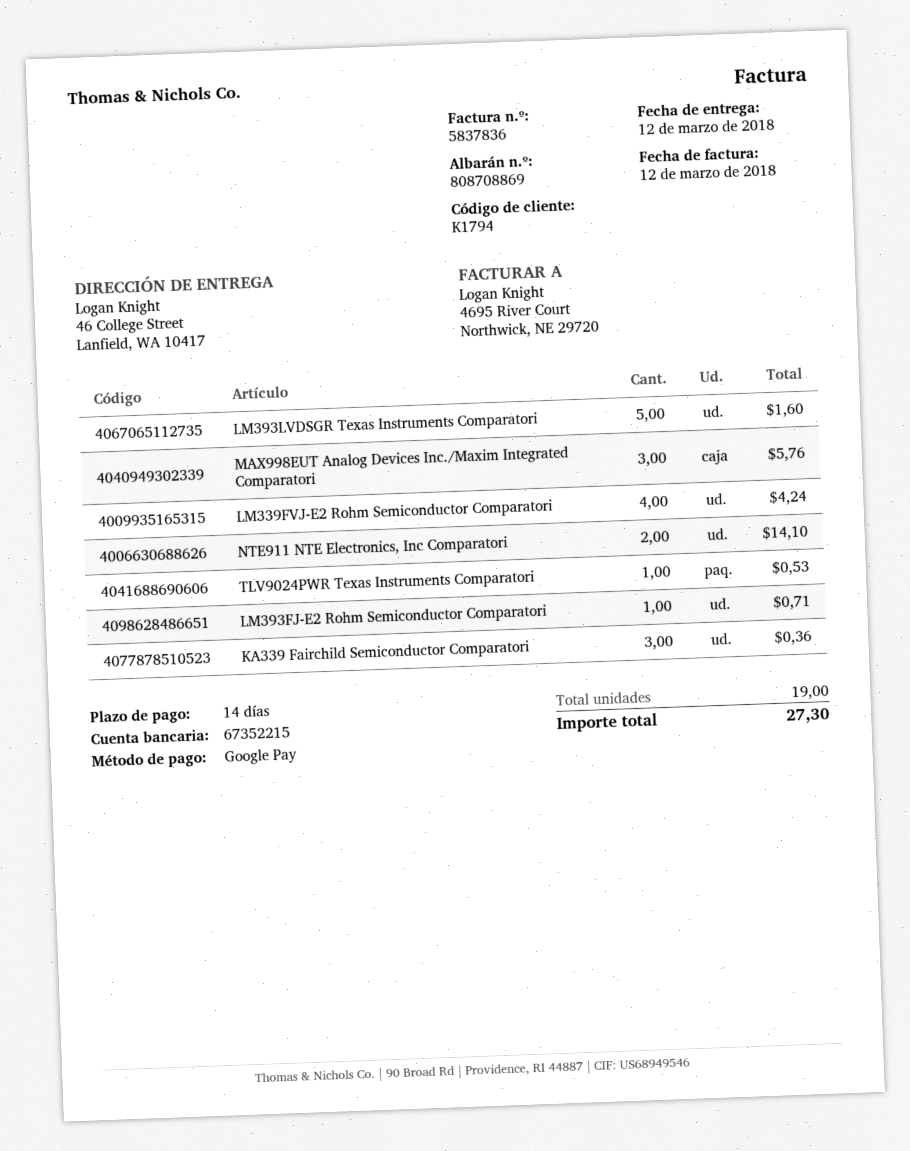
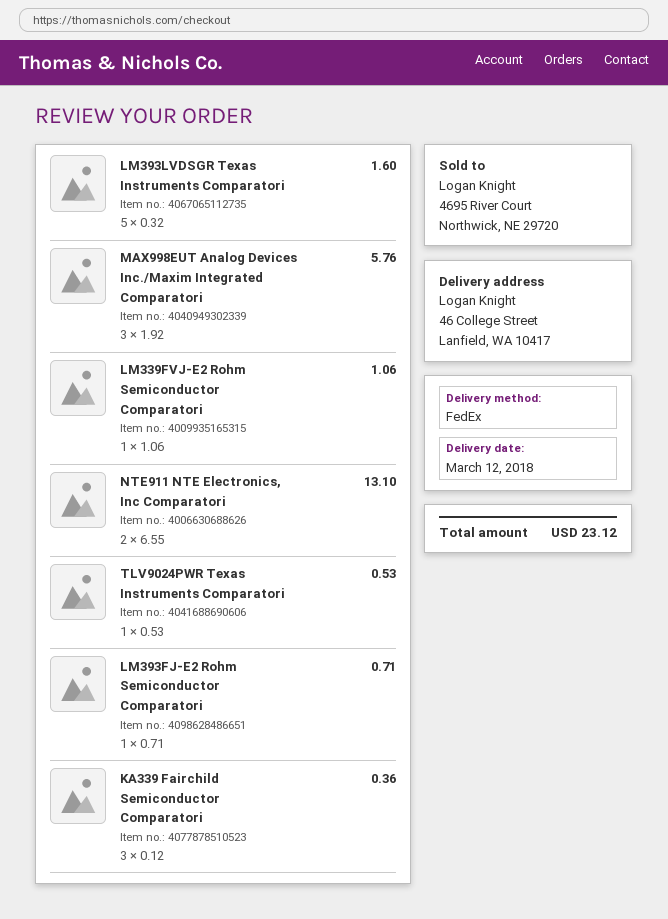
LM339FVJ-E2 Rohm Semiconductor Comparatori: 4 for 4.24 -> 1 for 1.06
NTE911 NTE Electronics, Inc Comparatori: 2 for 14.10 -> 2 for 13.10
total: 27.30 -> 23.12

